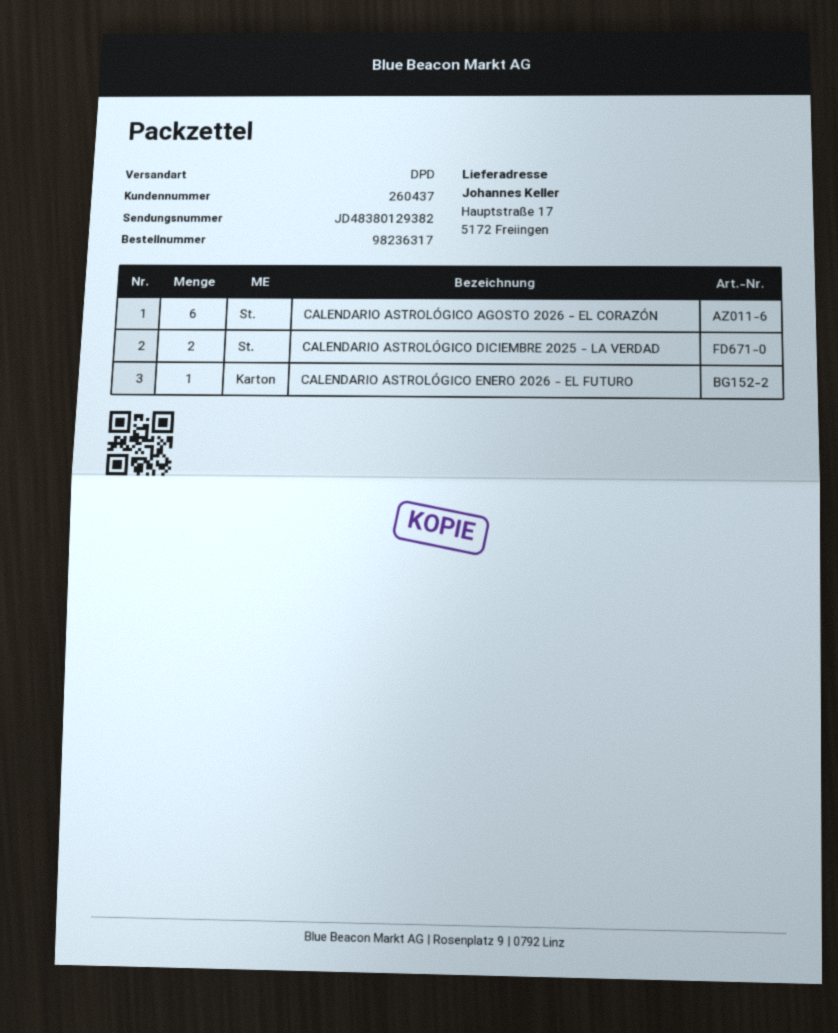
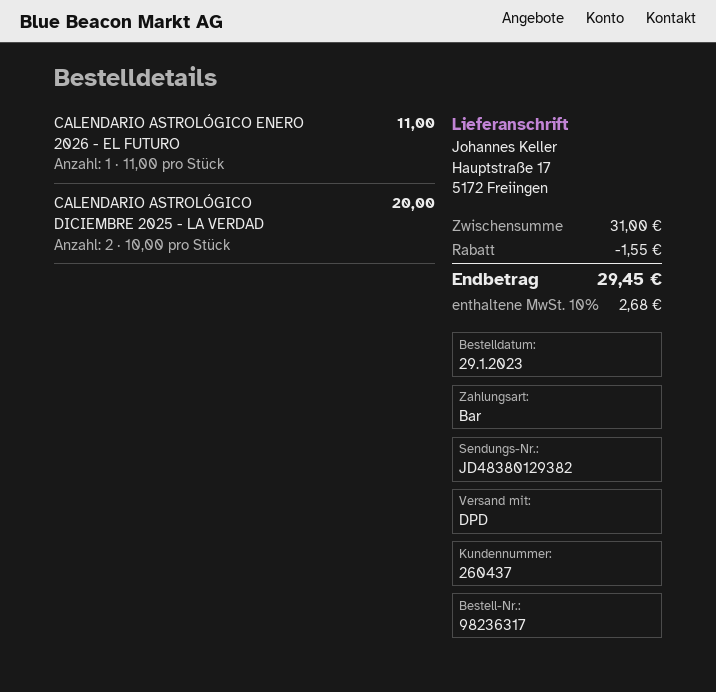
CALENDARIO ASTROLÓGICO AGOSTO 2026 - EL CORAZÓN: 6 -> none

